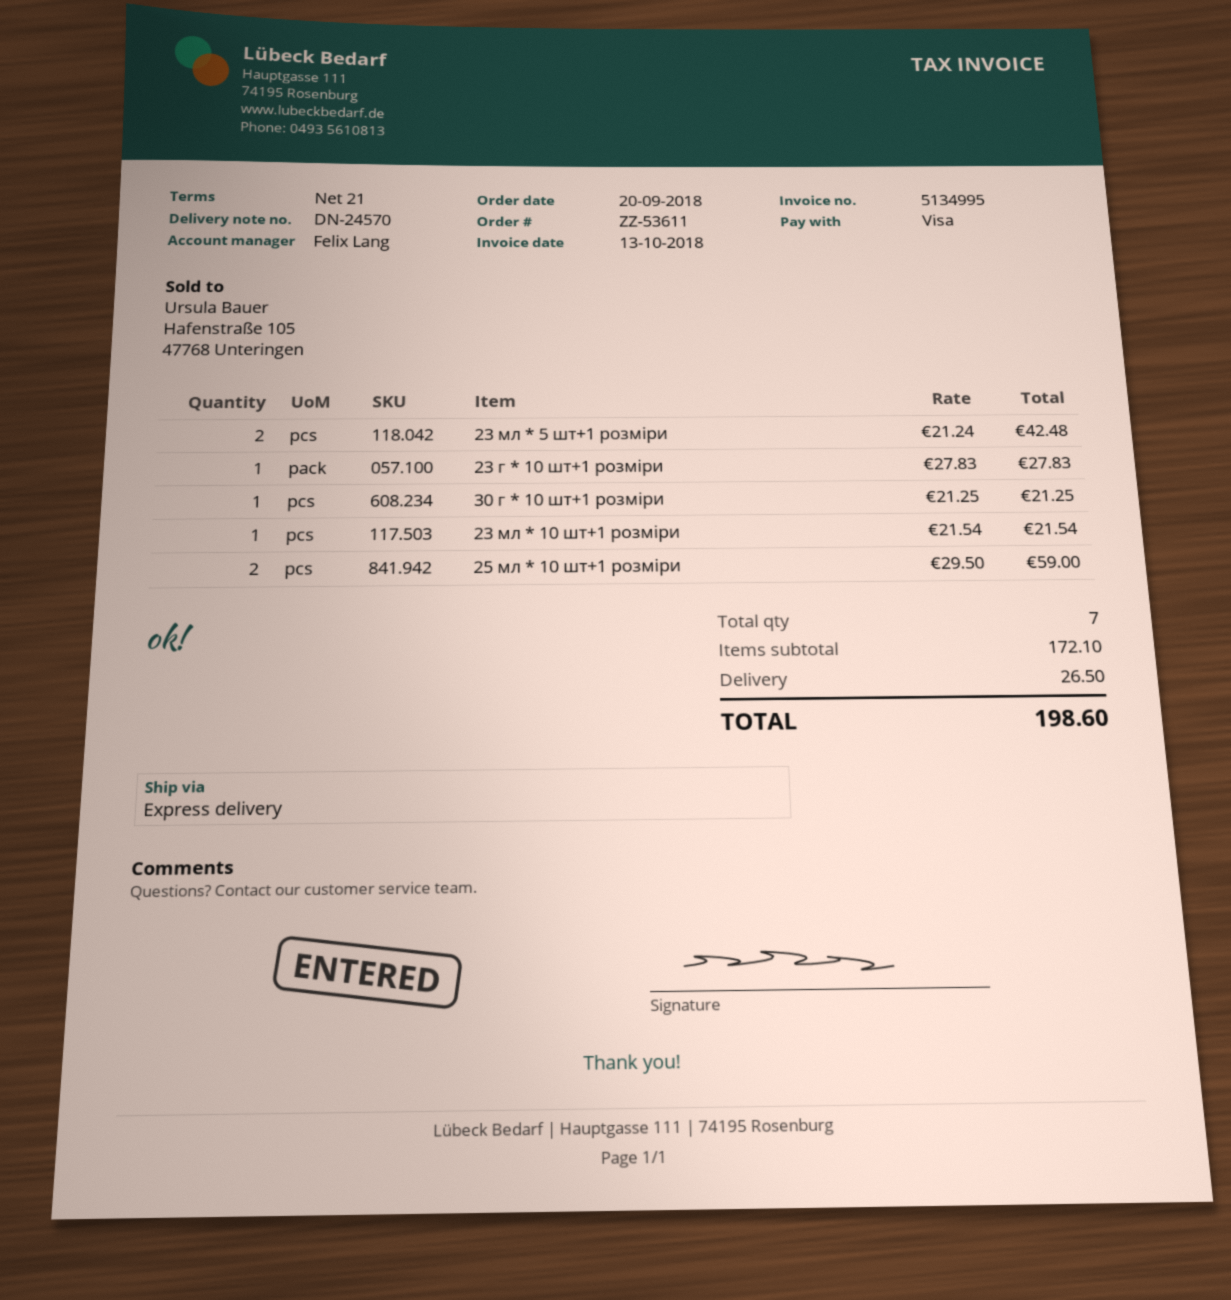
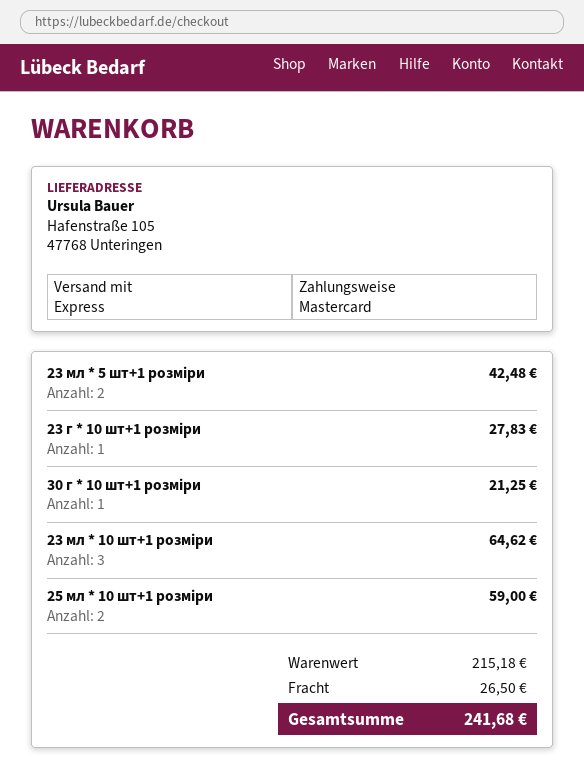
payment method: Visa -> Mastercard
23 мл * 10 шт+1 розміри: 1 for 21.54 -> 3 for 64.62
subtotal: 172.10 -> 215.18
total: 198.60 -> 241.68

